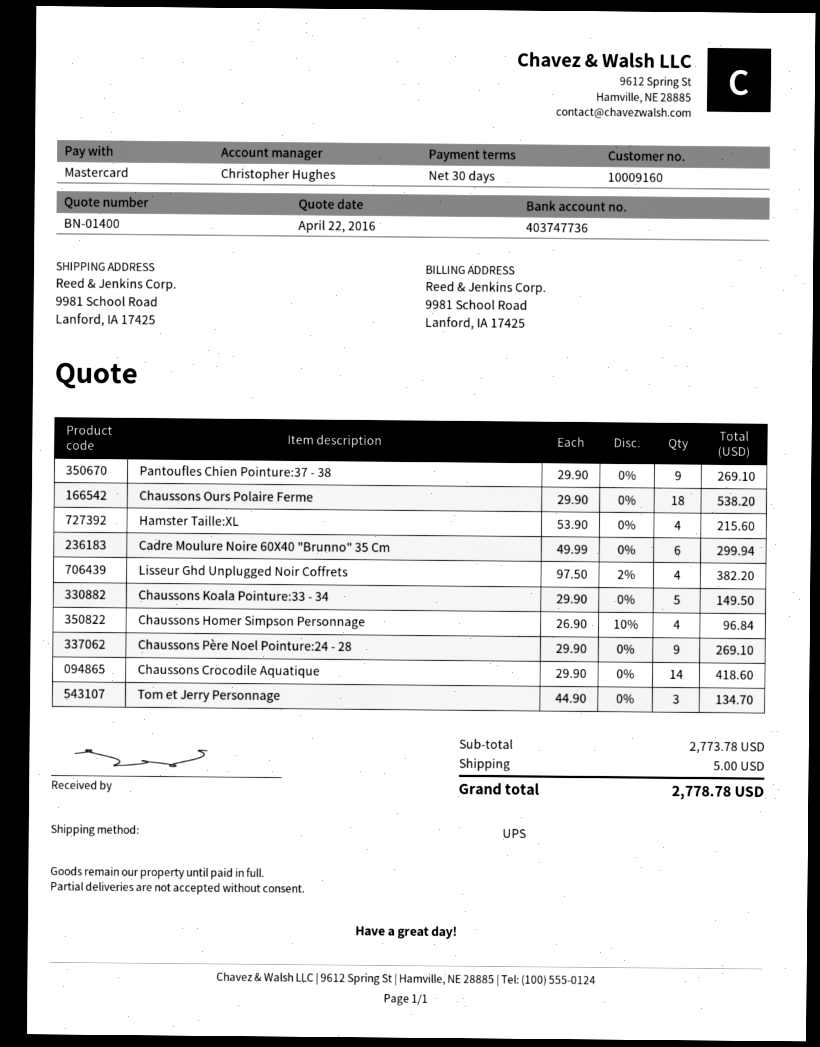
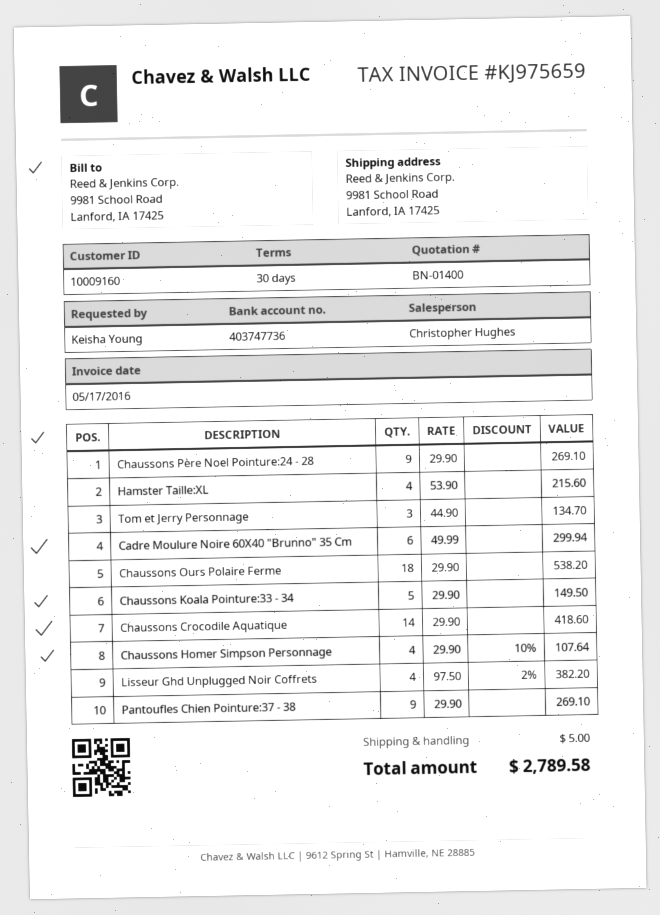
Chaussons Homer Simpson Personnage: 4 x 26.90 - 10% = 96.84 -> 4 x 29.90 - 10% = 107.64
total: 2778.78 -> 2789.58

